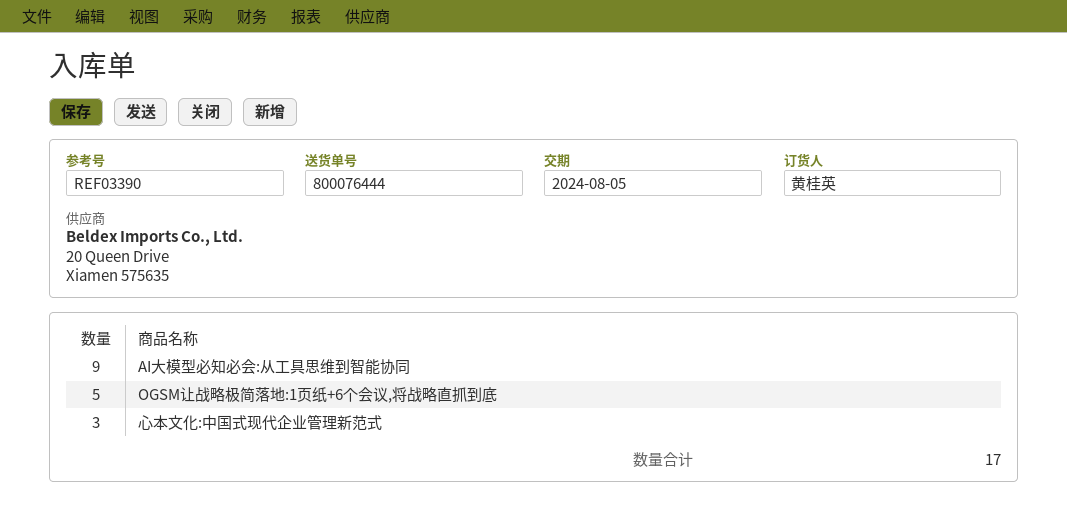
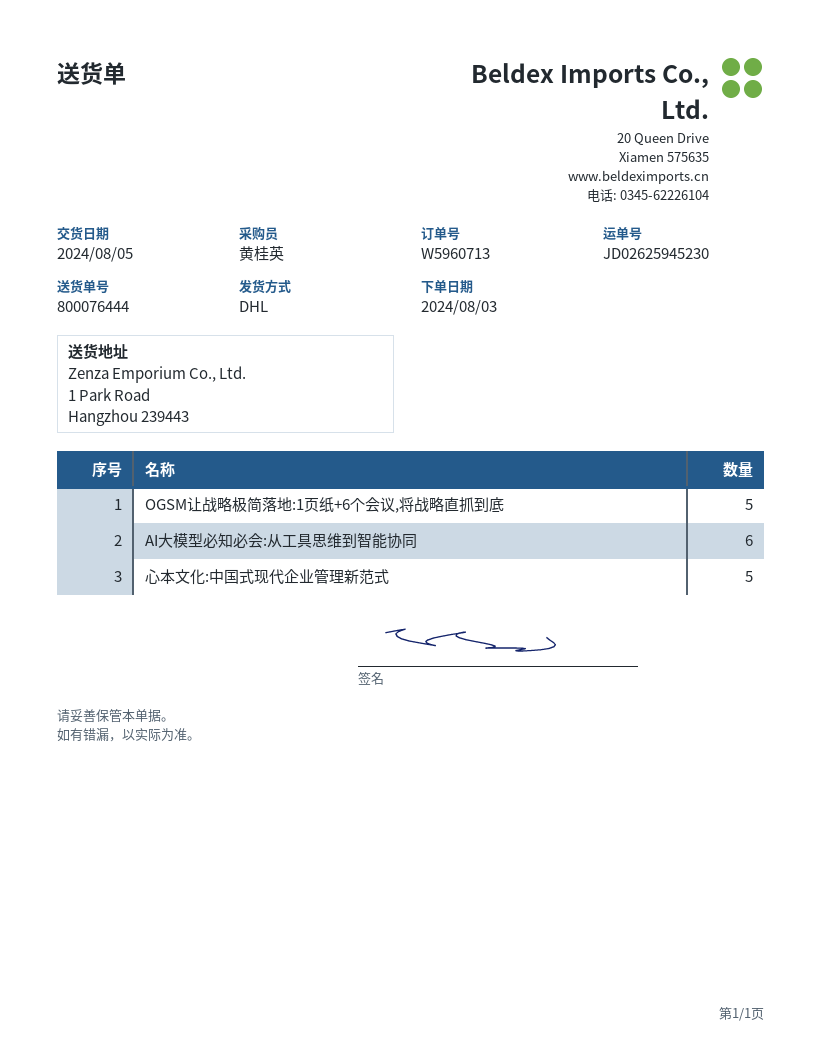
AI大模型必知必会:从工具思维到智能协同: 9 -> 6
心本文化:中国式现代企业管理新范式: 3 -> 5

